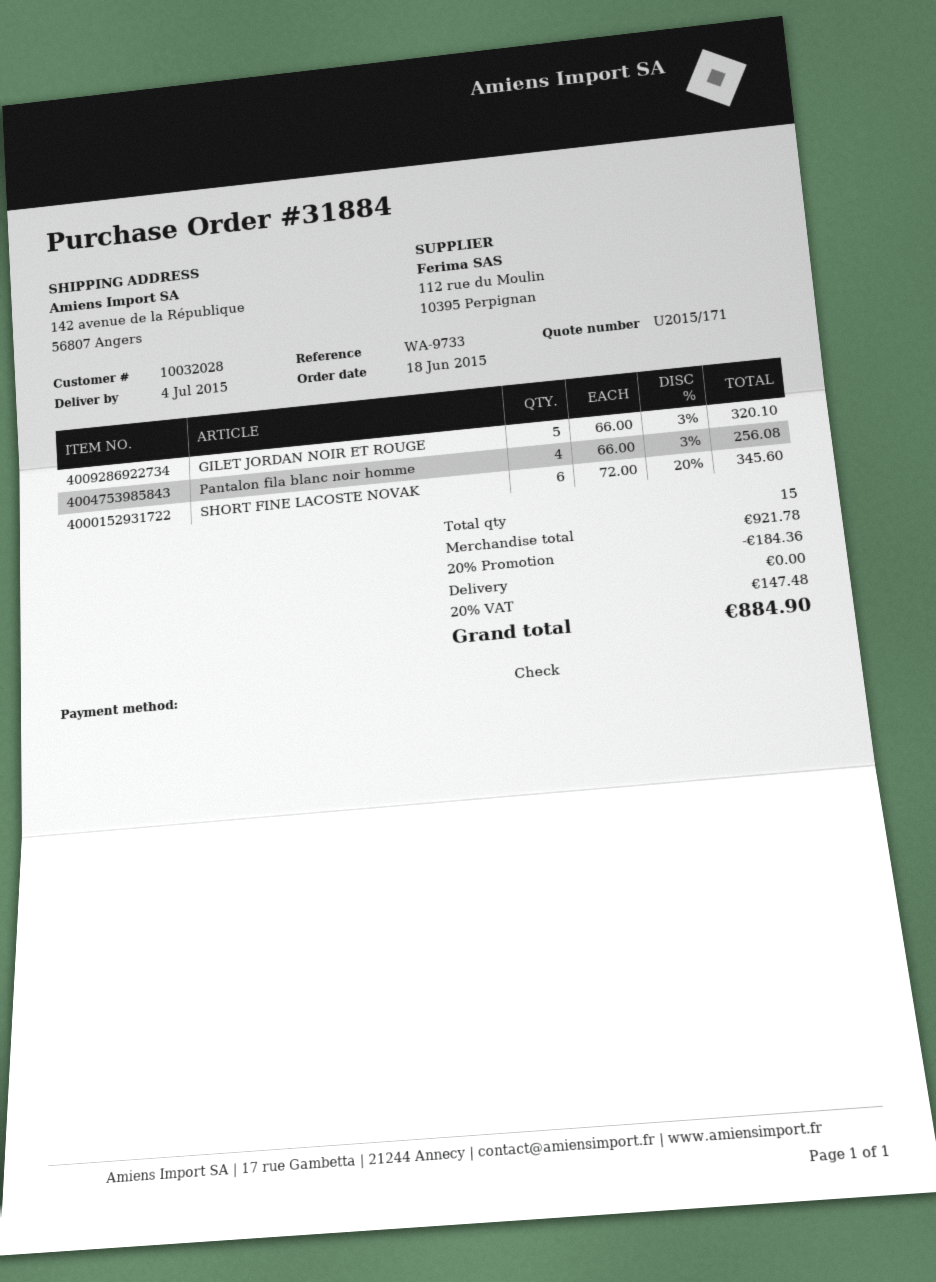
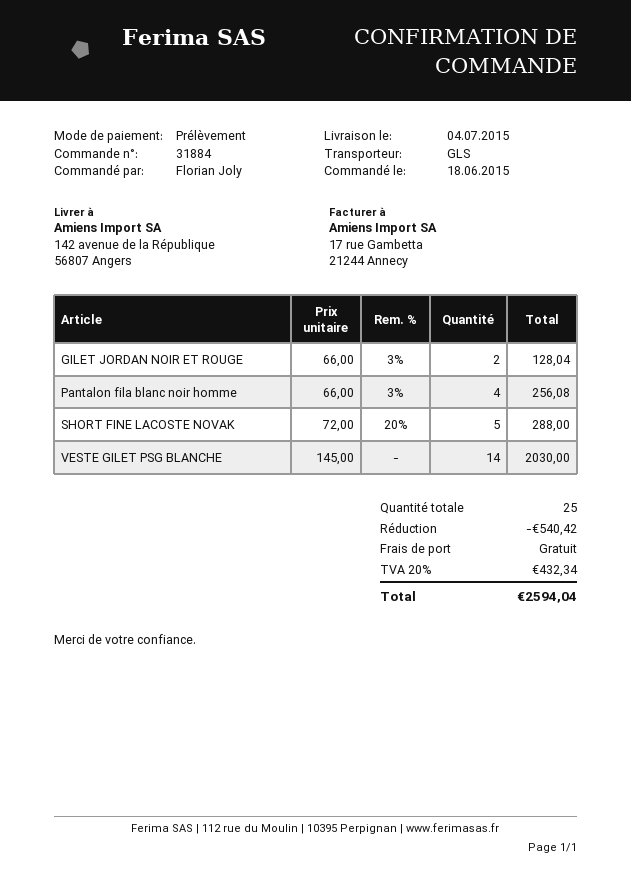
payment method: cheque -> direct debit
GILET JORDAN NOIR ET ROUGE: 5 x 66.00 - 3% = 320.10 -> 2 x 66.00 - 3% = 128.04
SHORT FINE LACOSTE NOVAK: 6 x 72.00 - 20% = 345.60 -> 5 x 72.00 - 20% = 288.00
VESTE GILET PSG BLANCHE: none -> 14 x 145.00 = 2030.00
total quantity: 15 -> 25
discount: 184.36 -> 540.42
tax: 20% = 147.48 -> 20% = 432.34
total: 884.90 -> 2594.04

